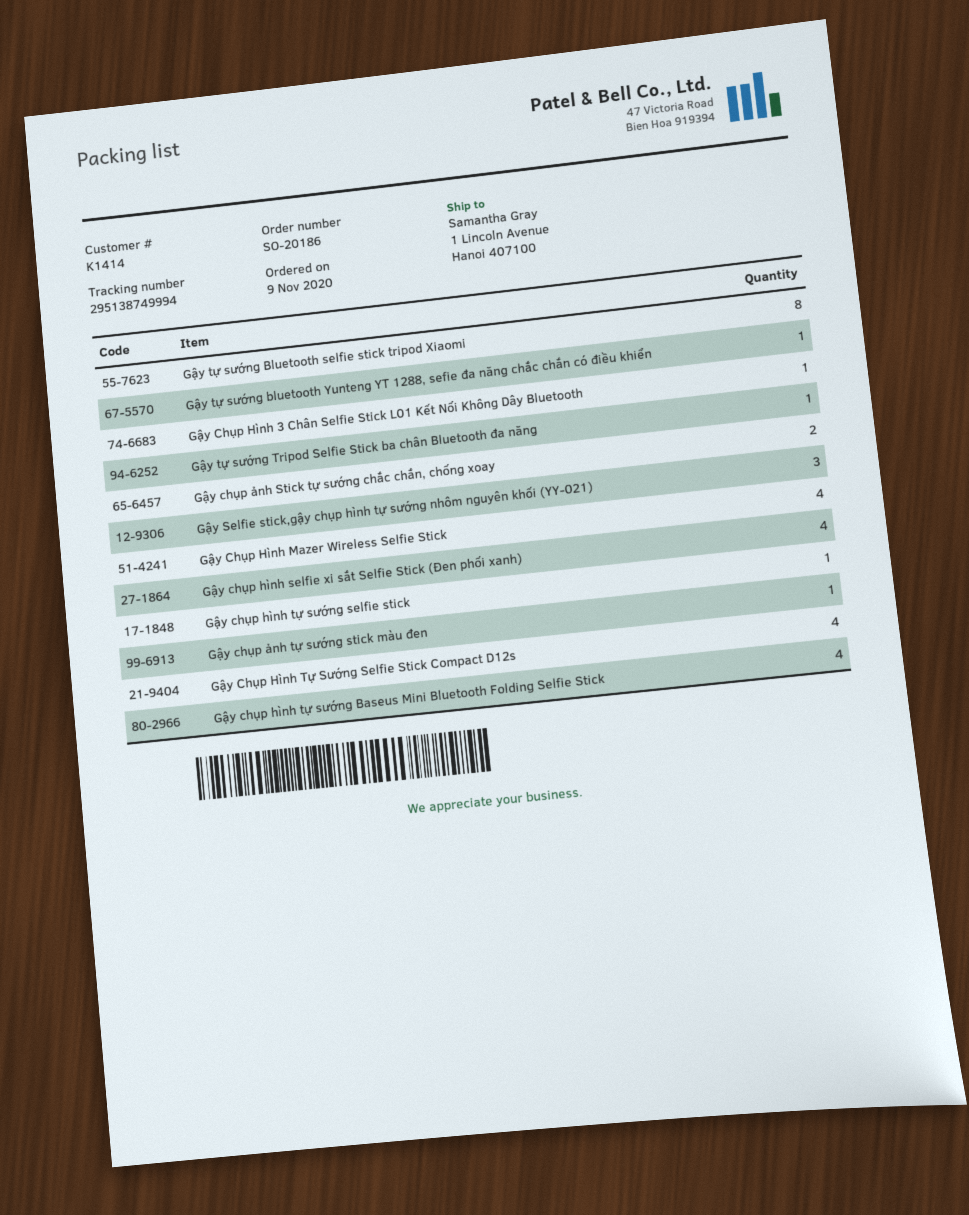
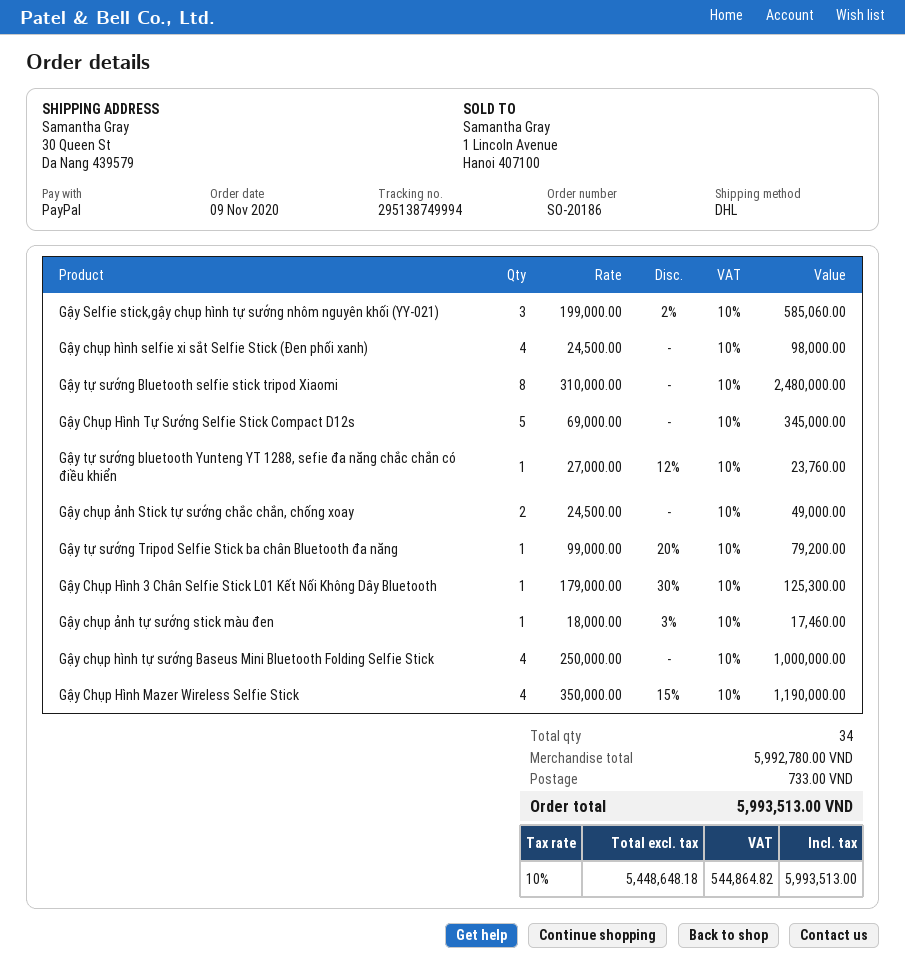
ship to: 1 Lincoln Avenue, Hanoi 407100 -> 30 Queen St, Da Nang 439579
Gậy chụp hình tự sướng selfie stick: 1 -> none
Gậy Chụp Hình Tự Sướng Selfie Stick Compact D12s: 4 -> 5

